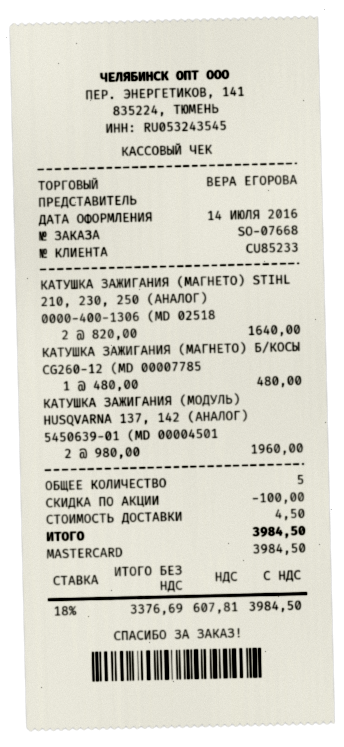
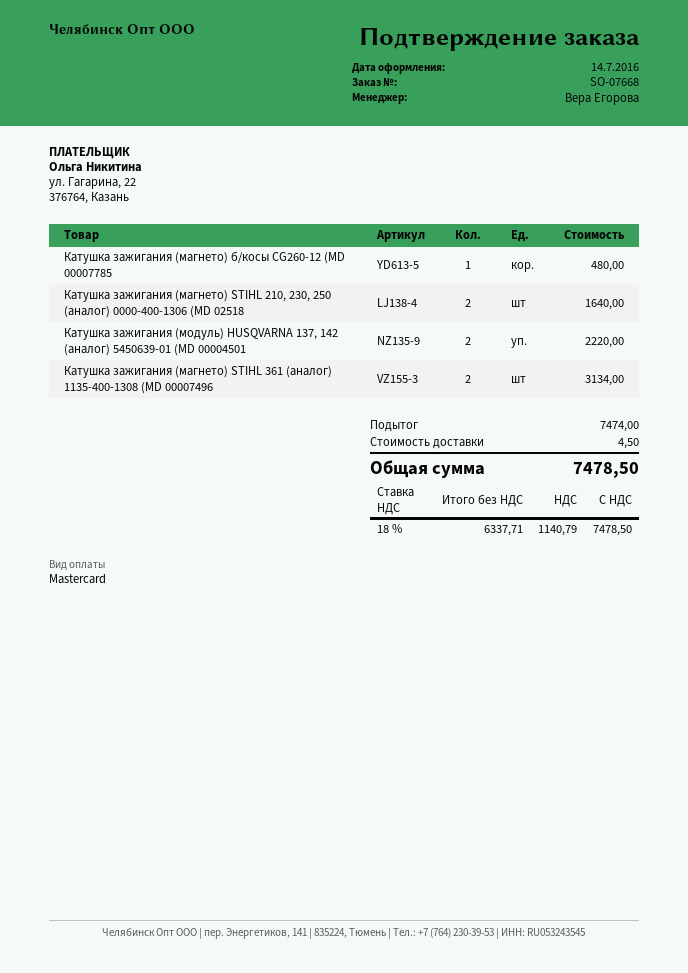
КАТУШКА ЗАЖИГАНИЯ (МОДУЛЬ) HUSQVARNA 137, 142 (АНАЛОГ) 5450639-01 (MD 00004501: 2 for 1960.00 -> 2 for 2220.00
Катушка зажигания (магнето) STIHL 361 (аналог) 1135-400-1308 (MD 00007496: none -> 2 for 3134.00
discount: 100.00 -> none
net: 3376.69 -> 6337.71
tax: 18% = 607.81 -> 18% = 1140.79
total: 3984.50 -> 7478.50

